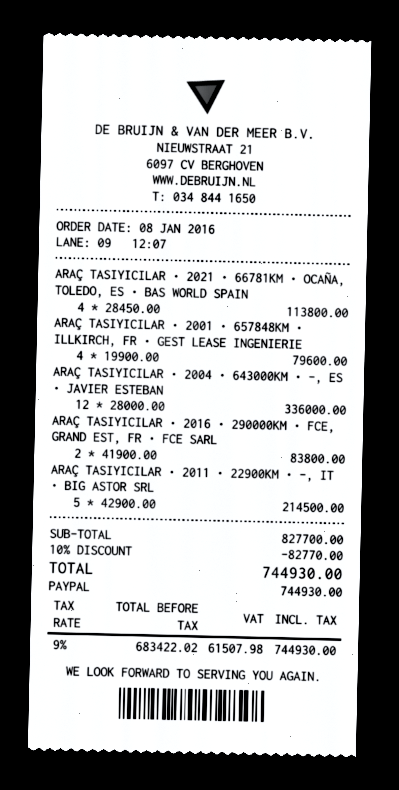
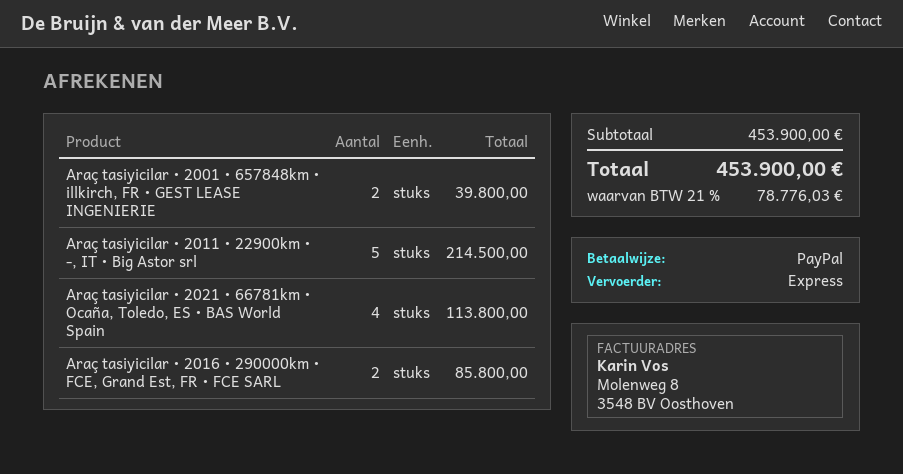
ARAÇ TASIYICILAR • 2001 • 657848KM • ILLKIRCH, FR • GEST LEASE INGENIERIE: 4 for 79600.00 -> 2 for 39800.00
ARAÇ TASIYICILAR • 2004 • 643000KM • -, ES • JAVIER ESTEBAN: 12 for 336000.00 -> none
ARAÇ TASIYICILAR • 2016 • 290000KM • FCE, GRAND EST, FR • FCE SARL: 2 for 83800.00 -> 2 for 85800.00
subtotal: 827700.00 -> 453900.00
discount: 10% = 82770.00 -> none
tax: 9% = 61507.98 -> 21% = 78776.03
total: 744930.00 -> 453900.00

